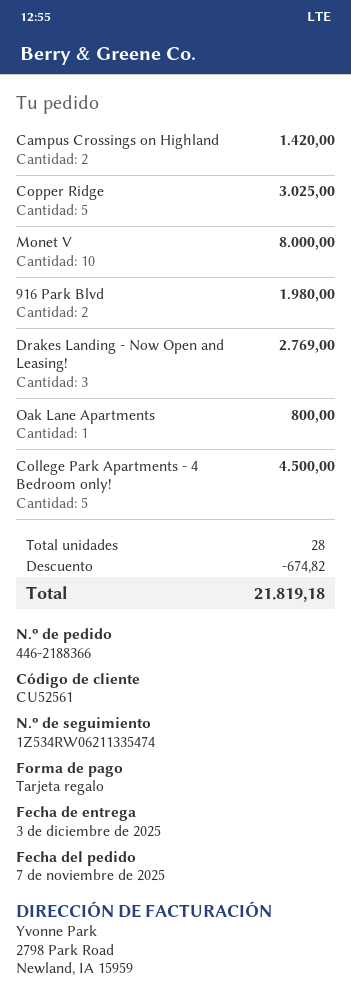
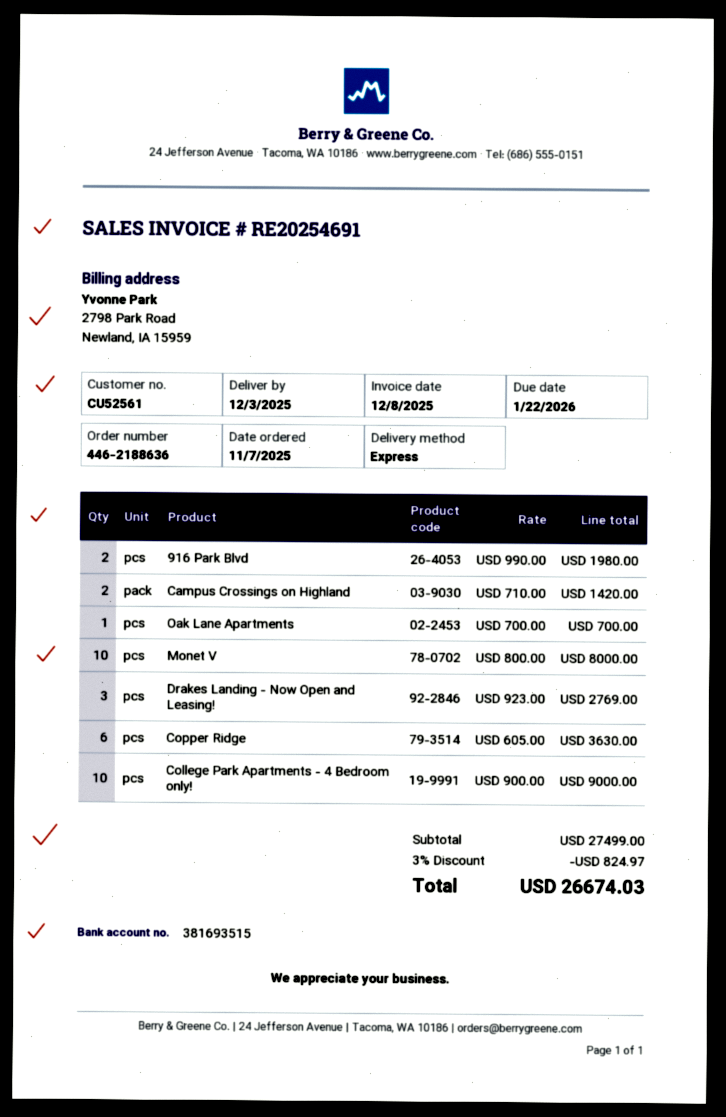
order number: 446-2188366 -> 446-2188636
Copper Ridge: 5 for 3025.00 -> 6 for 3630.00
Oak Lane Apartments: 1 for 800.00 -> 1 for 700.00
College Park Apartments - 4 Bedroom only!: 5 for 4500.00 -> 10 for 9000.00
discount: 674.82 -> 824.97
total: 21819.18 -> 26674.03

